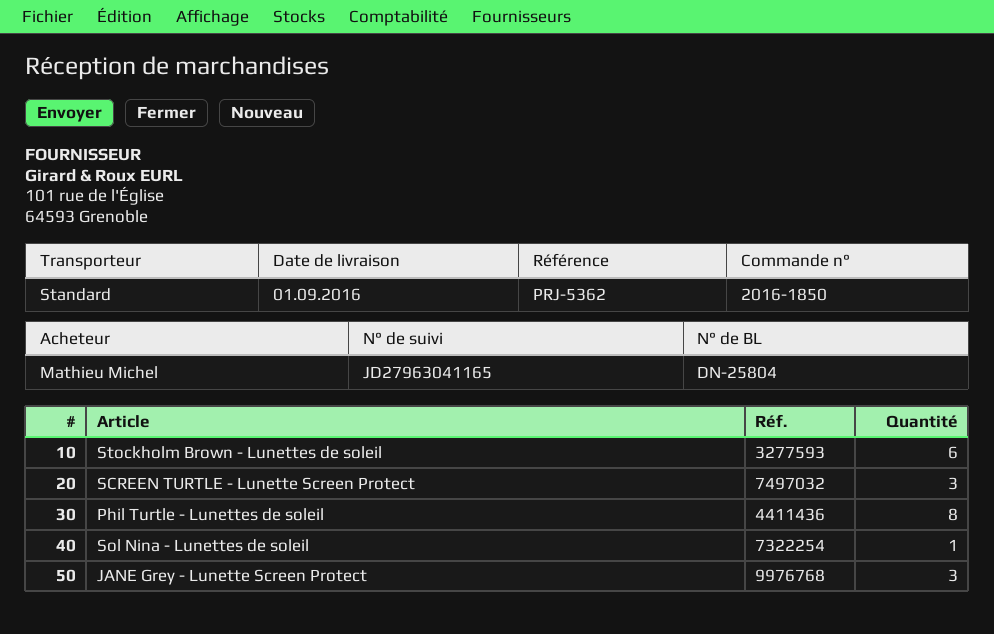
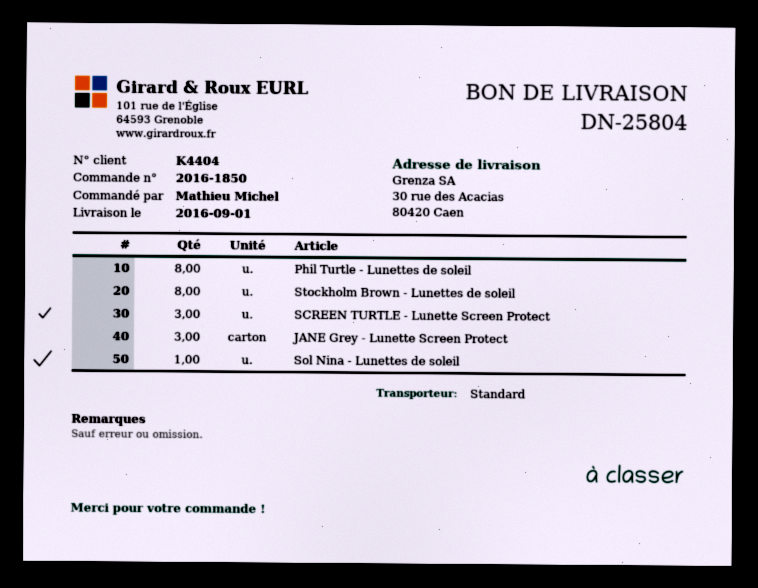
Stockholm Brown - Lunettes de soleil: 6 -> 8

